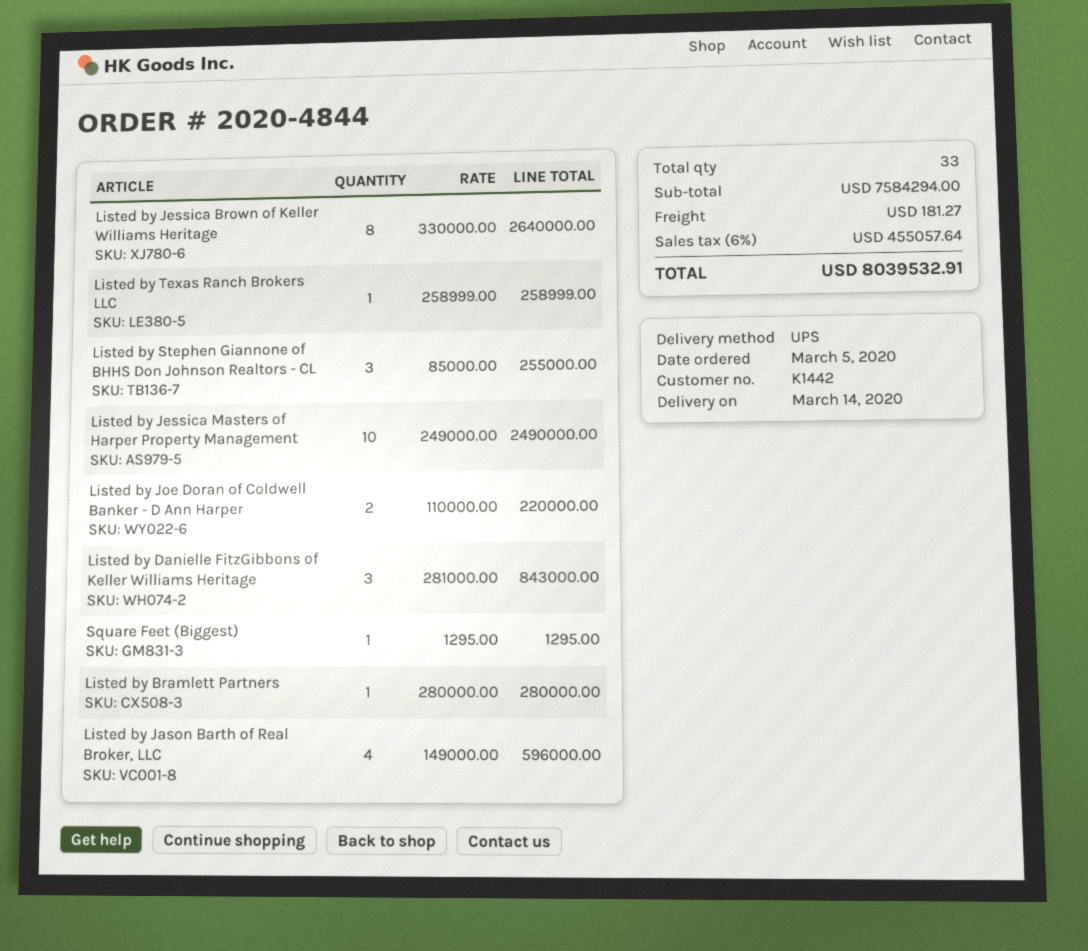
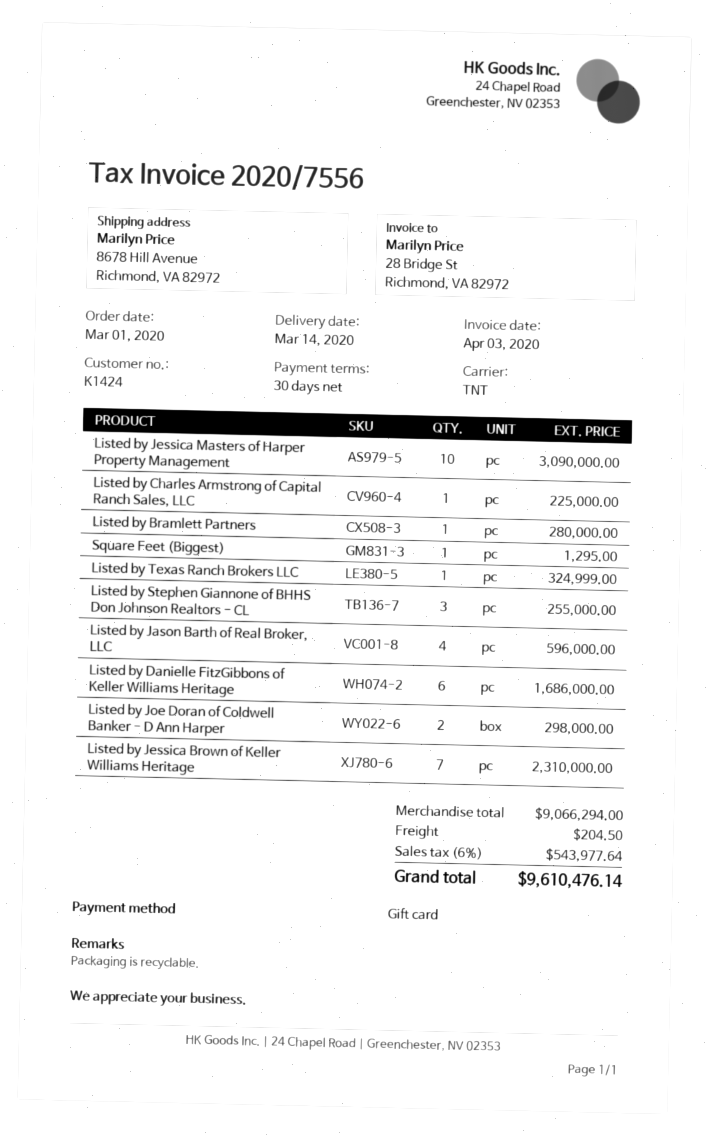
order date: 2020-03-05 -> 2020-03-01
customer number: K1442 -> K1424
shipping method: UPS -> TNT
Listed by Jessica Brown of Keller Williams Heritage: 8 for 2640000.00 -> 7 for 2310000.00
Listed by Texas Ranch Brokers LLC: 1 for 258999.00 -> 1 for 324999.00
Listed by Jessica Masters of Harper Property Management: 10 for 2490000.00 -> 10 for 3090000.00
Listed by Joe Doran of Coldwell Banker - D Ann Harper: 2 for 220000.00 -> 2 for 298000.00
Listed by Danielle FitzGibbons of Keller Williams Heritage: 3 for 843000.00 -> 6 for 1686000.00
Listed by Charles Armstrong of Capital Ranch Sales, LLC: none -> 1 for 225000.00
subtotal: 7584294.00 -> 9066294.00
shipping: 181.27 -> 204.50
tax: 6% = 455057.64 -> 6% = 543977.64
total: 8039532.91 -> 9610476.14

